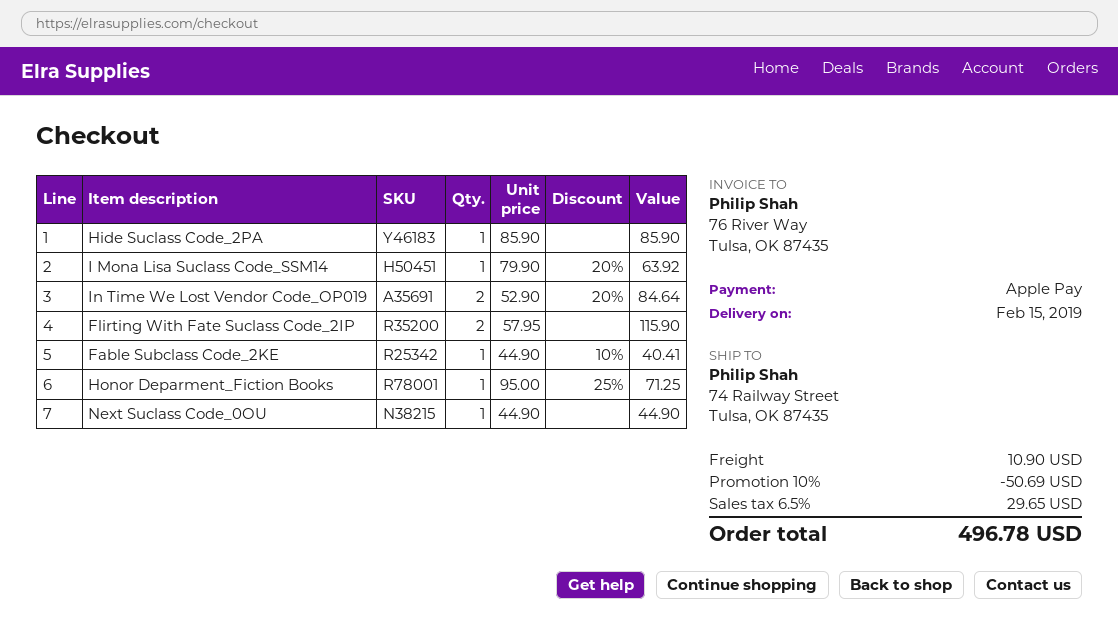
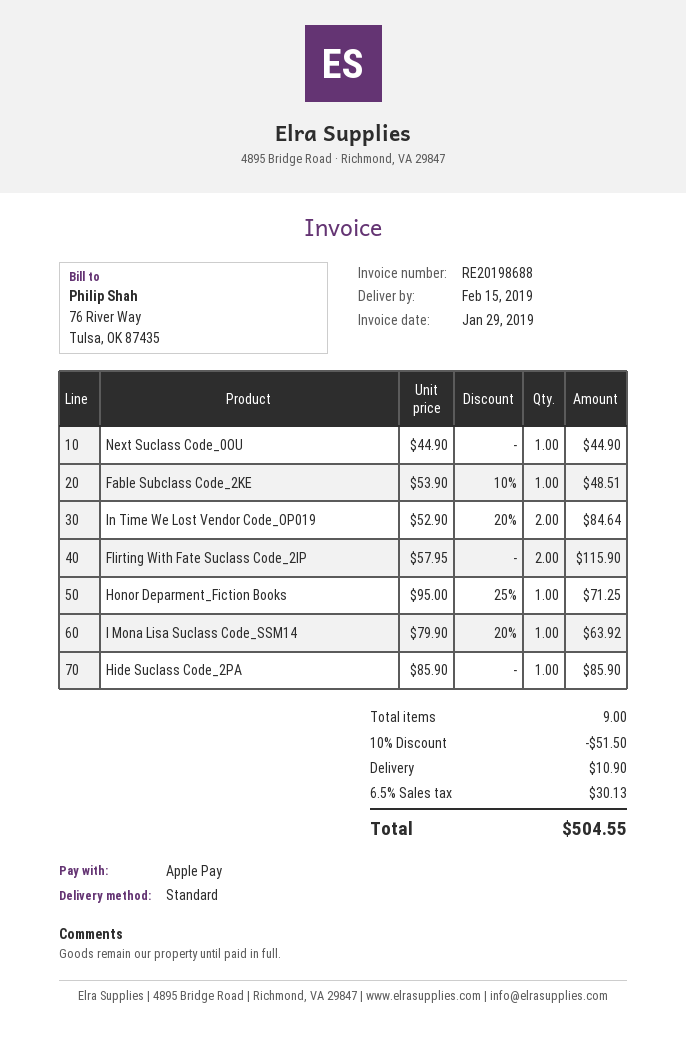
Fable Subclass Code_2KE: 1 x 44.90 - 10% = 40.41 -> 1 x 53.90 - 10% = 48.51
discount: 10% = 50.69 -> 10% = 51.50
tax: 6.5% = 29.65 -> 6.5% = 30.13
total: 496.78 -> 504.55

